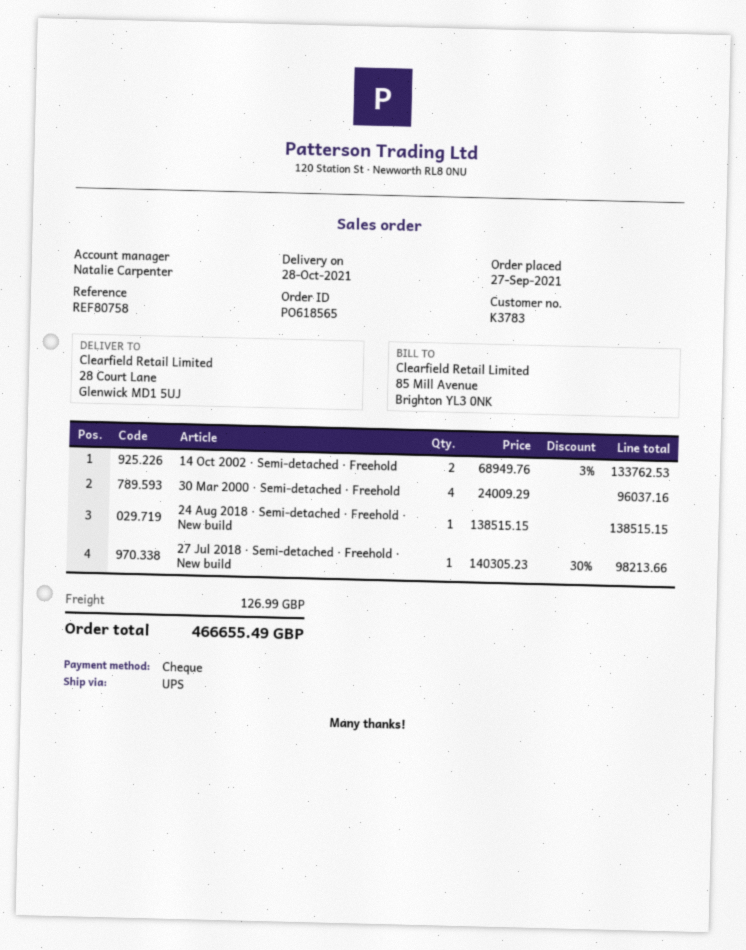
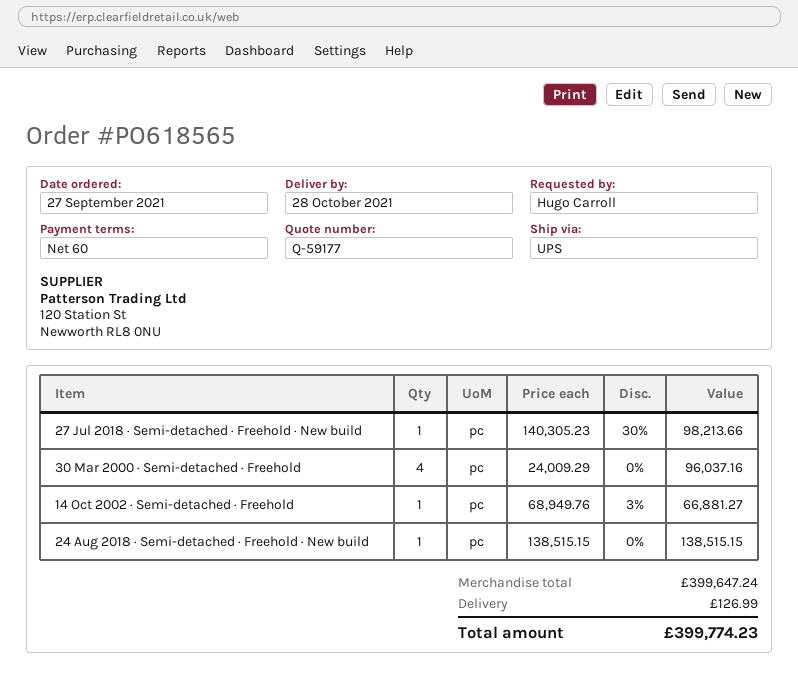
14 Oct 2002 · Semi-detached · Freehold: 2 x 68949.76 - 3% = 133762.53 -> 1 x 68949.76 - 3% = 66881.27
total: 466655.49 -> 399774.23

